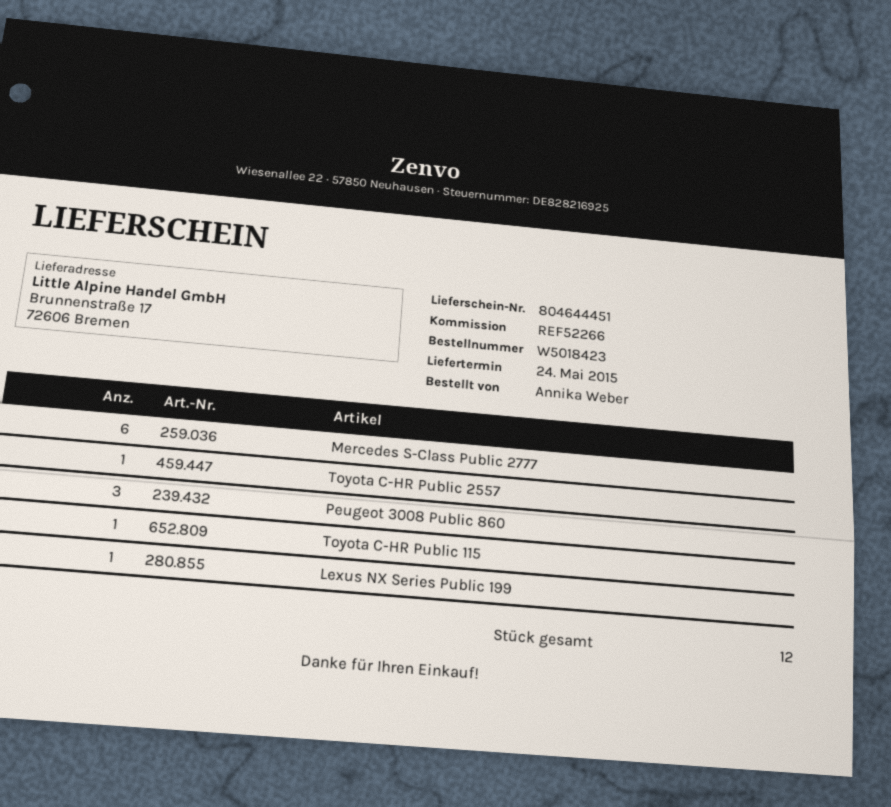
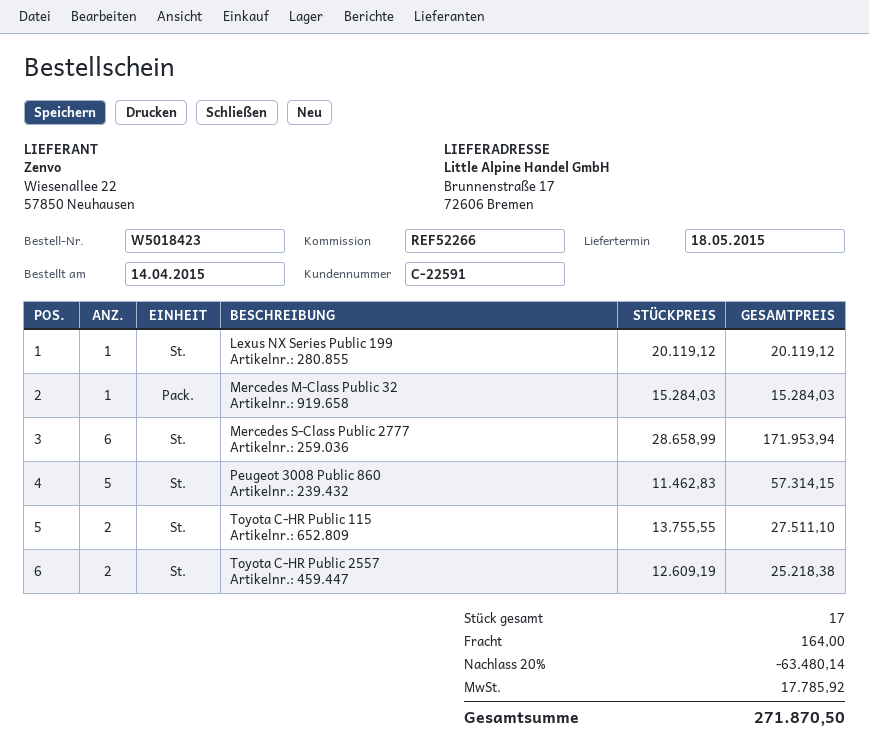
delivery date: 2015-05-24 -> 2015-05-18
Toyota C-HR Public 2557: 1 -> 2
Peugeot 3008 Public 860: 3 -> 5
Toyota C-HR Public 115: 1 -> 2
Mercedes M-Class Public 32: none -> 1
total quantity: 12 -> 17

